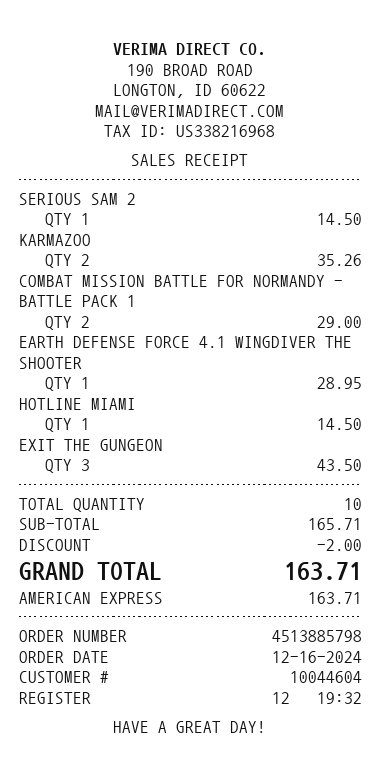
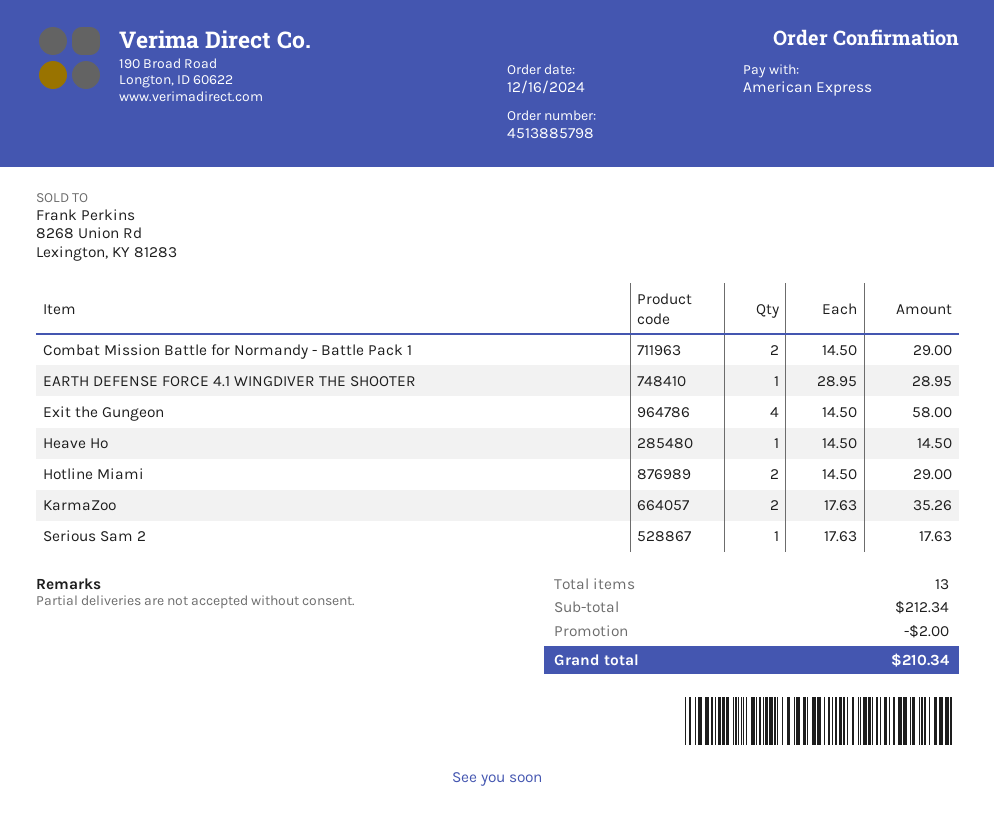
SERIOUS SAM 2: 1 for 14.50 -> 1 for 17.63
HOTLINE MIAMI: 1 for 14.50 -> 2 for 29.00
EXIT THE GUNGEON: 3 for 43.50 -> 4 for 58.00
Heave Ho: none -> 1 for 14.50
total quantity: 10 -> 13
subtotal: 165.71 -> 212.34
total: 163.71 -> 210.34

